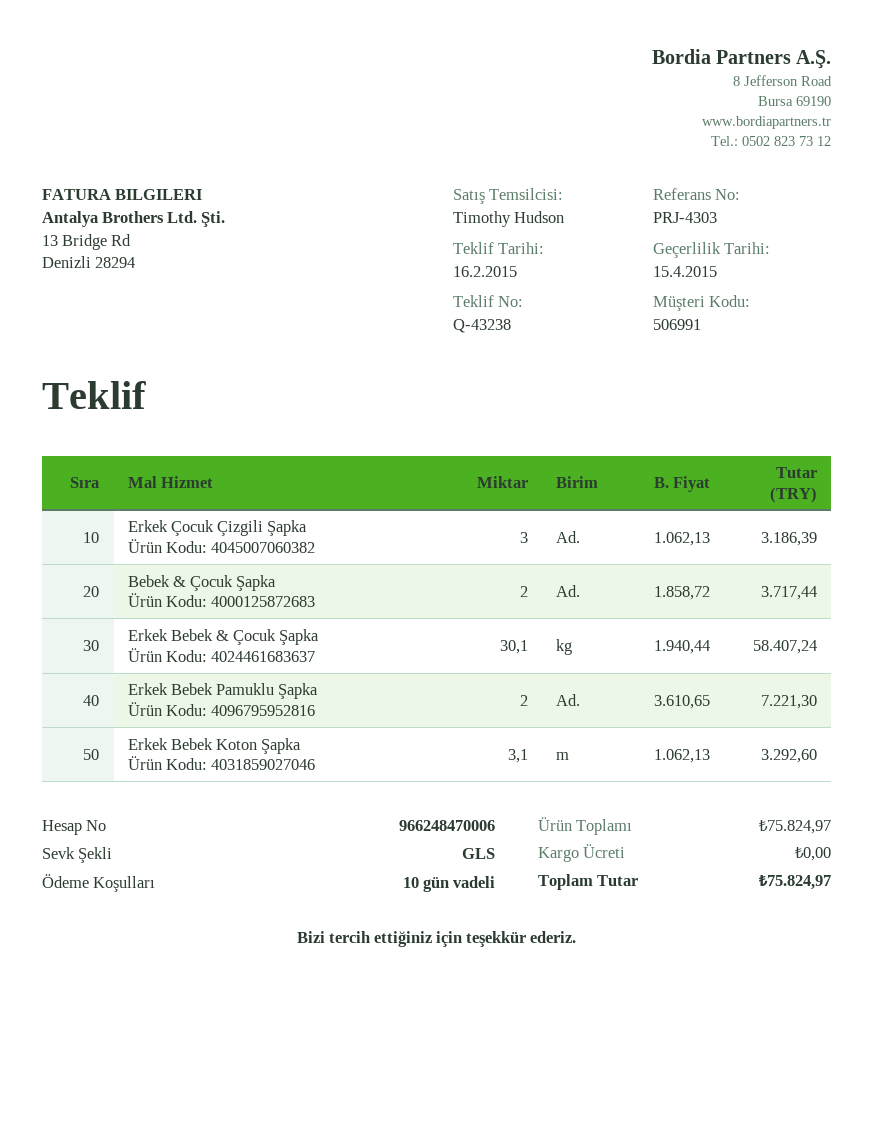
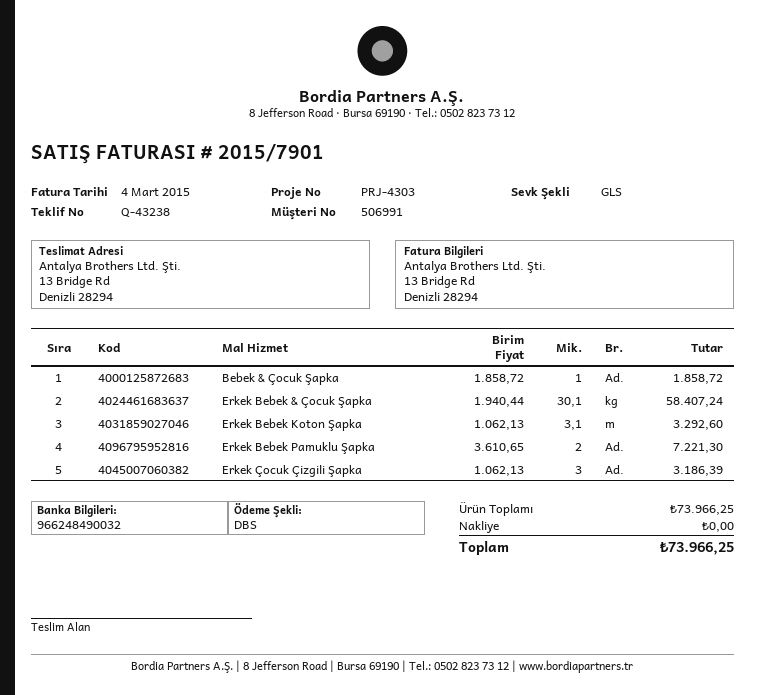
bank account: 966248470006 -> 966248490032
Bebek & Çocuk Şapka: 2 x 1858.72 = 3717.44 -> 1 x 1858.72 = 1858.72
subtotal: 75824.97 -> 73966.25
total: 75824.97 -> 73966.25

